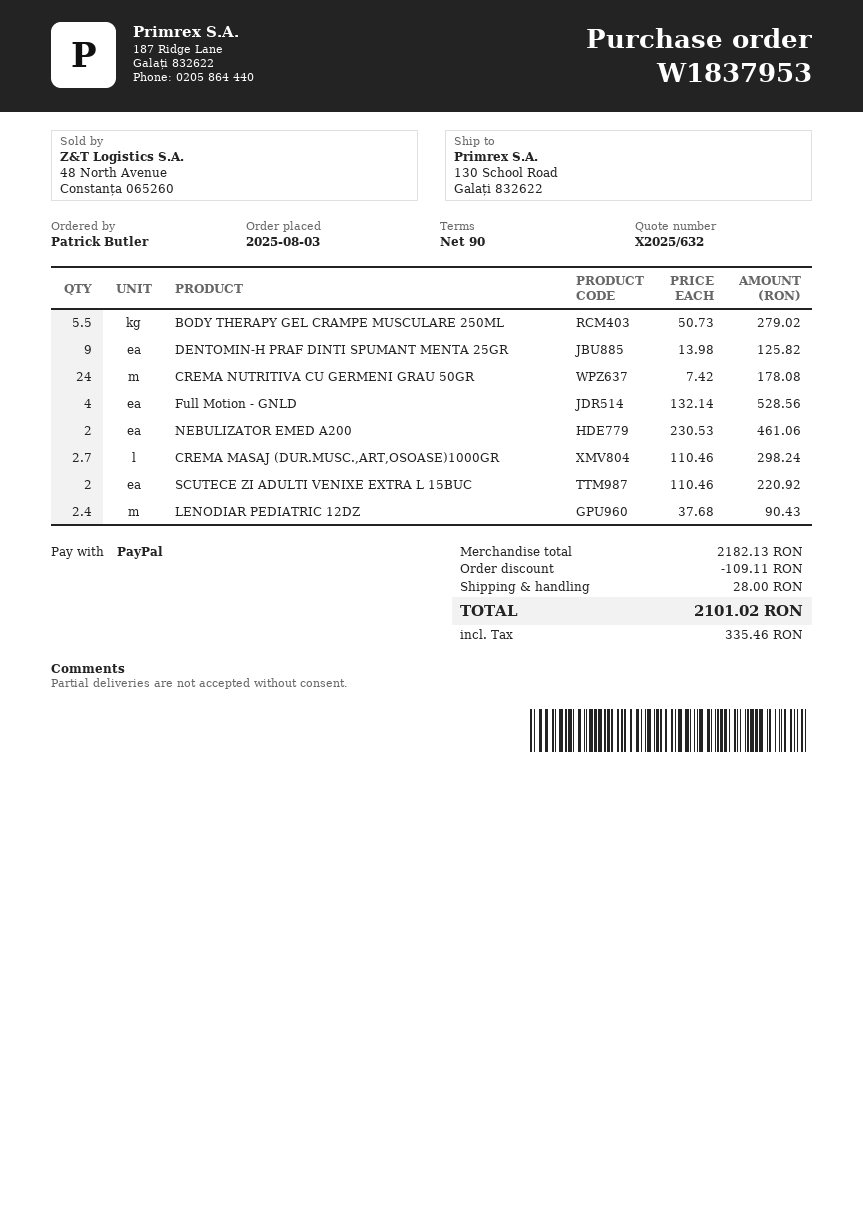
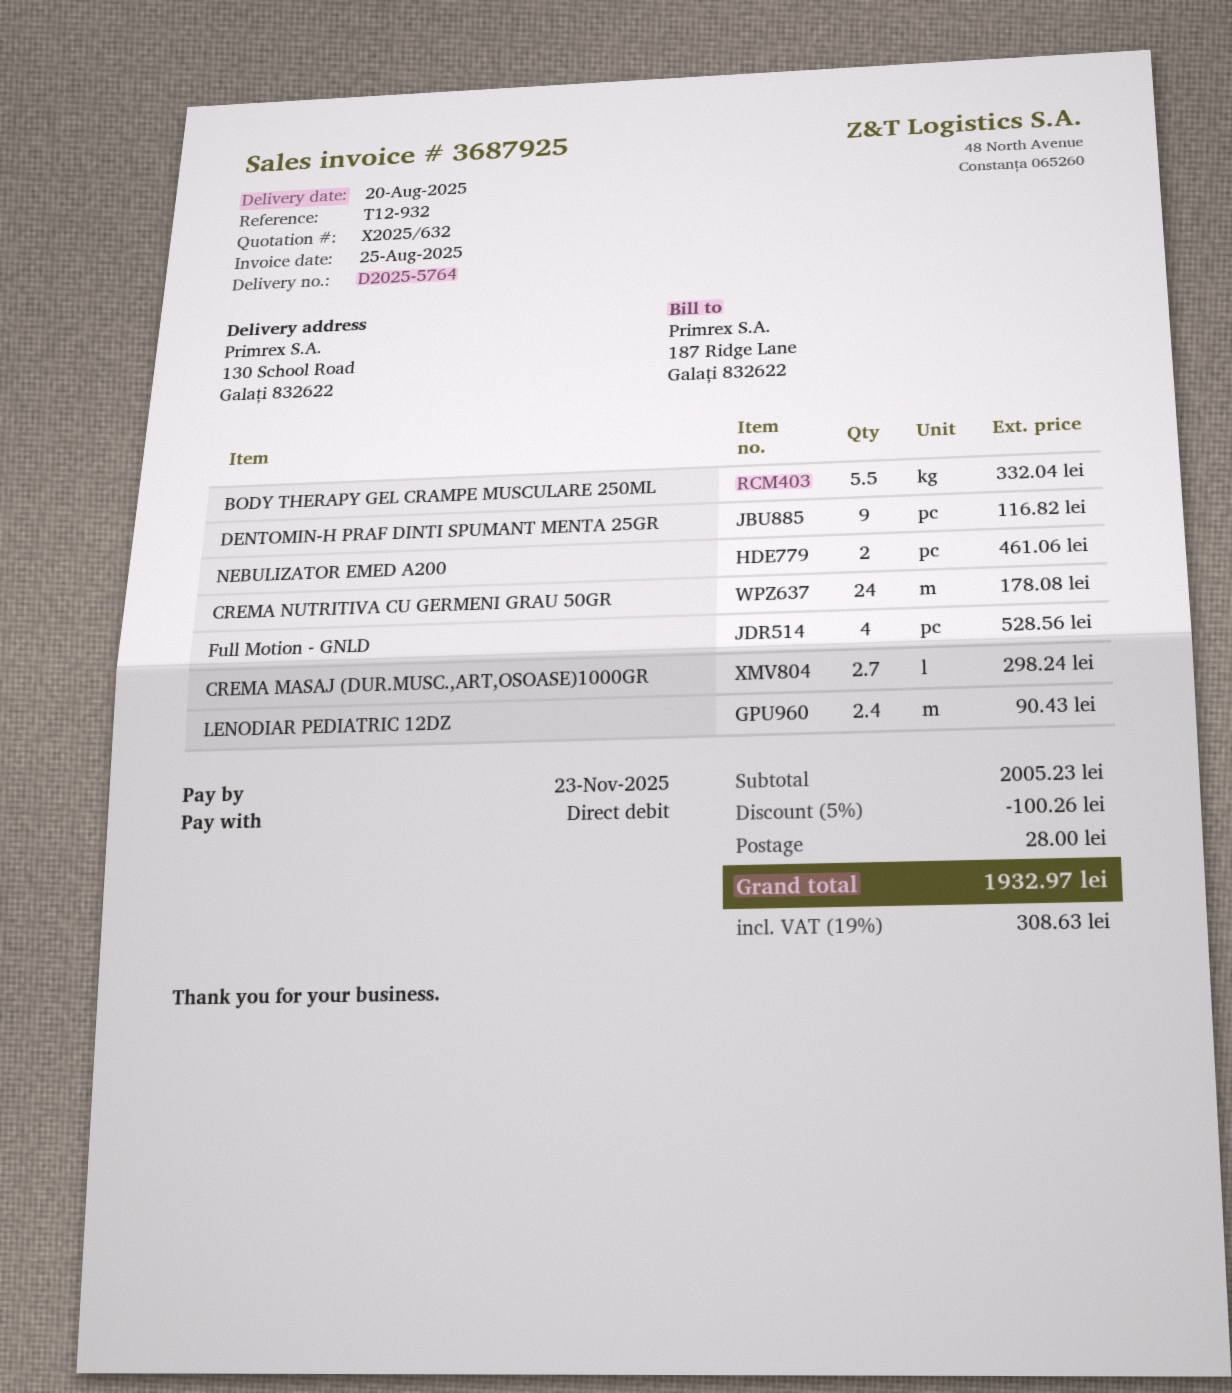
payment method: PayPal -> direct debit
BODY THERAPY GEL CRAMPE MUSCULARE 250ML: 5.5 for 279.02 -> 5.5 for 332.04
DENTOMIN-H PRAF DINTI SPUMANT MENTA 25GR: 9 for 125.82 -> 9 for 116.82
SCUTECE ZI ADULTI VENIXE EXTRA L 15BUC: 2 for 220.92 -> none
subtotal: 2182.13 -> 2005.23
discount: 109.11 -> 100.26
tax: 335.46 -> 308.63
total: 2101.02 -> 1932.97

